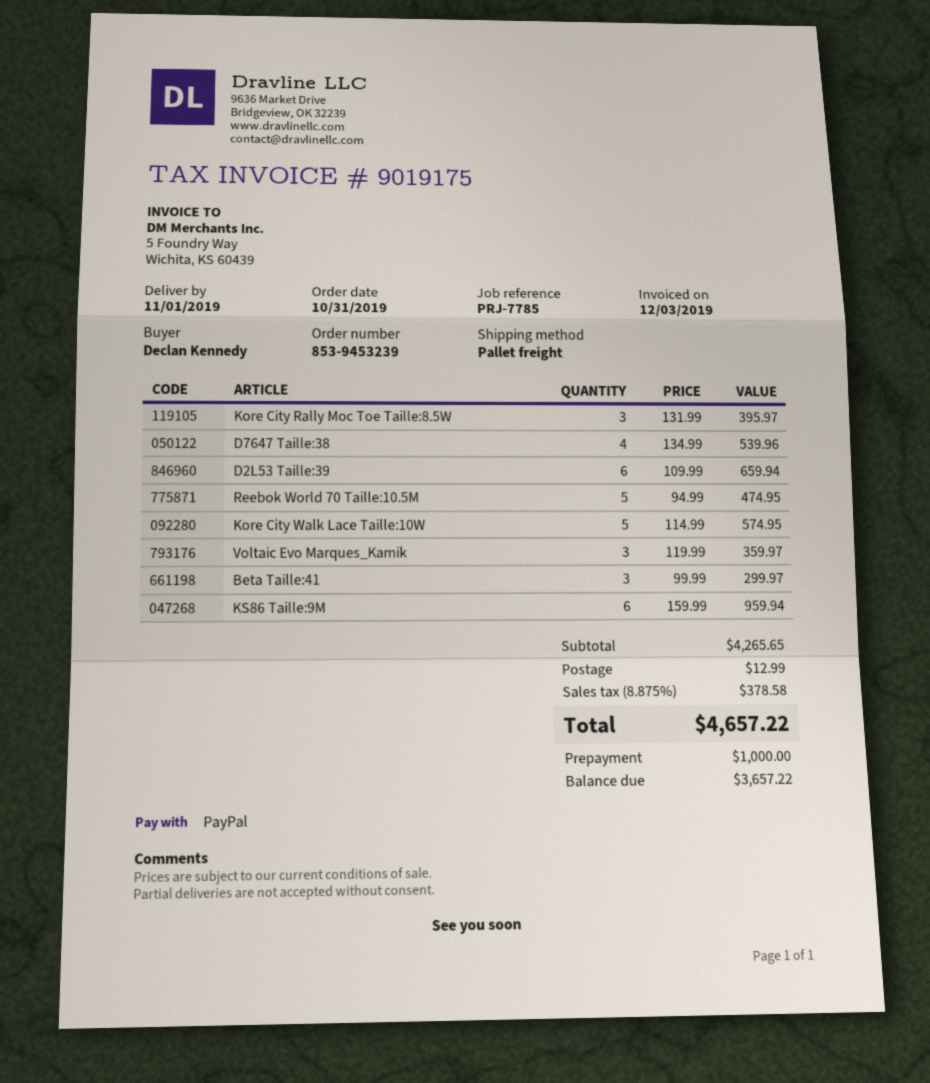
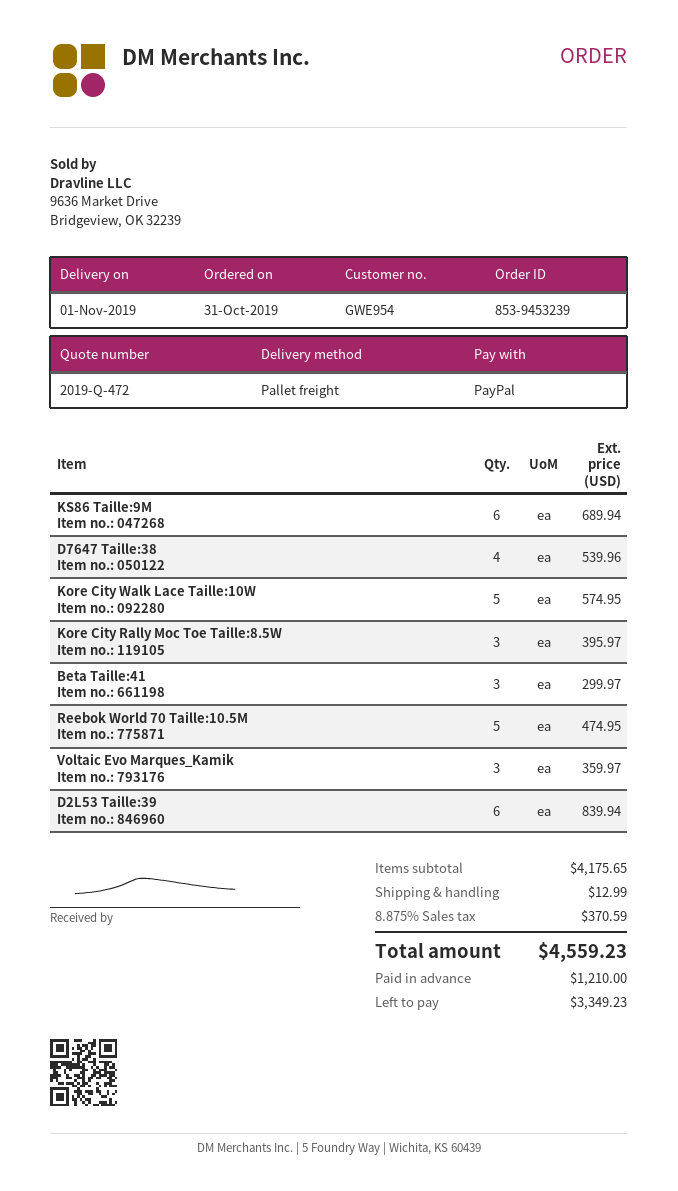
D2L53 Taille:39: 6 for 659.94 -> 6 for 839.94
KS86 Taille:9M: 6 for 959.94 -> 6 for 689.94
subtotal: 4265.65 -> 4175.65
tax: 8.875% = 378.58 -> 8.875% = 370.59
total: 4657.22 -> 4559.23
deposit: 1000.00 -> 1210.00
balance: 3657.22 -> 3349.23

